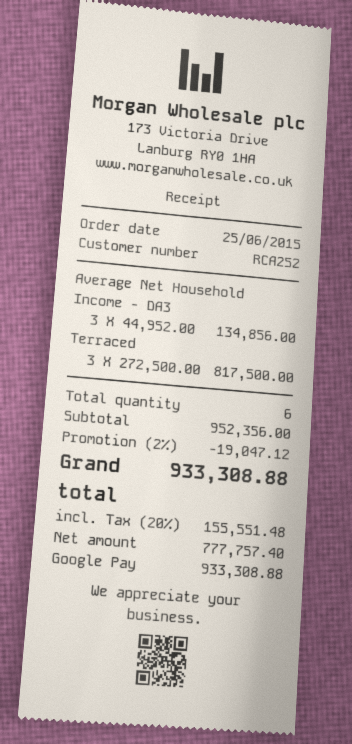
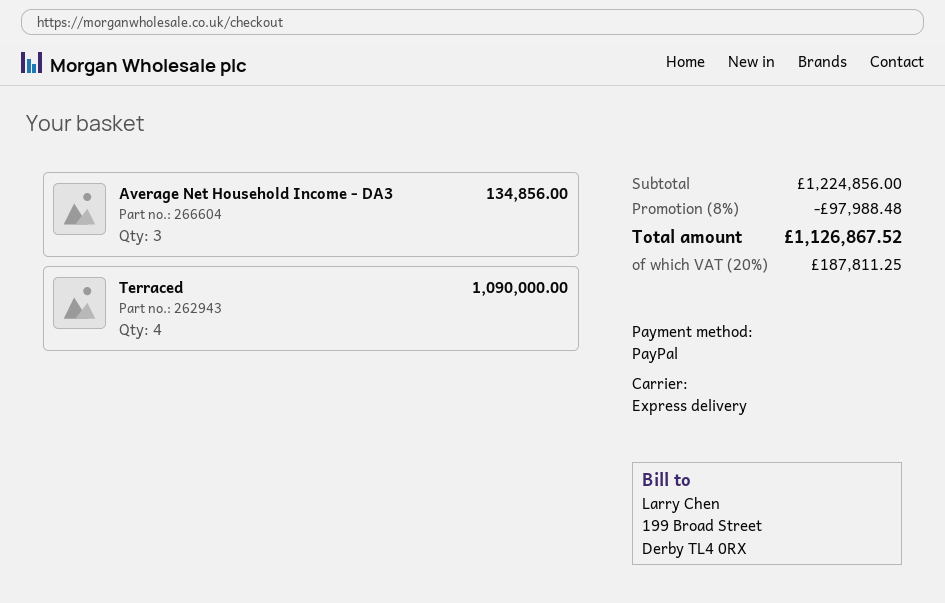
payment method: Google Pay -> PayPal
Terraced: 3 for 817500.00 -> 4 for 1090000.00
subtotal: 952356.00 -> 1224856.00
discount: 2% = 19047.12 -> 8% = 97988.48
tax: 20% = 155551.48 -> 20% = 187811.25
total: 933308.88 -> 1126867.52

